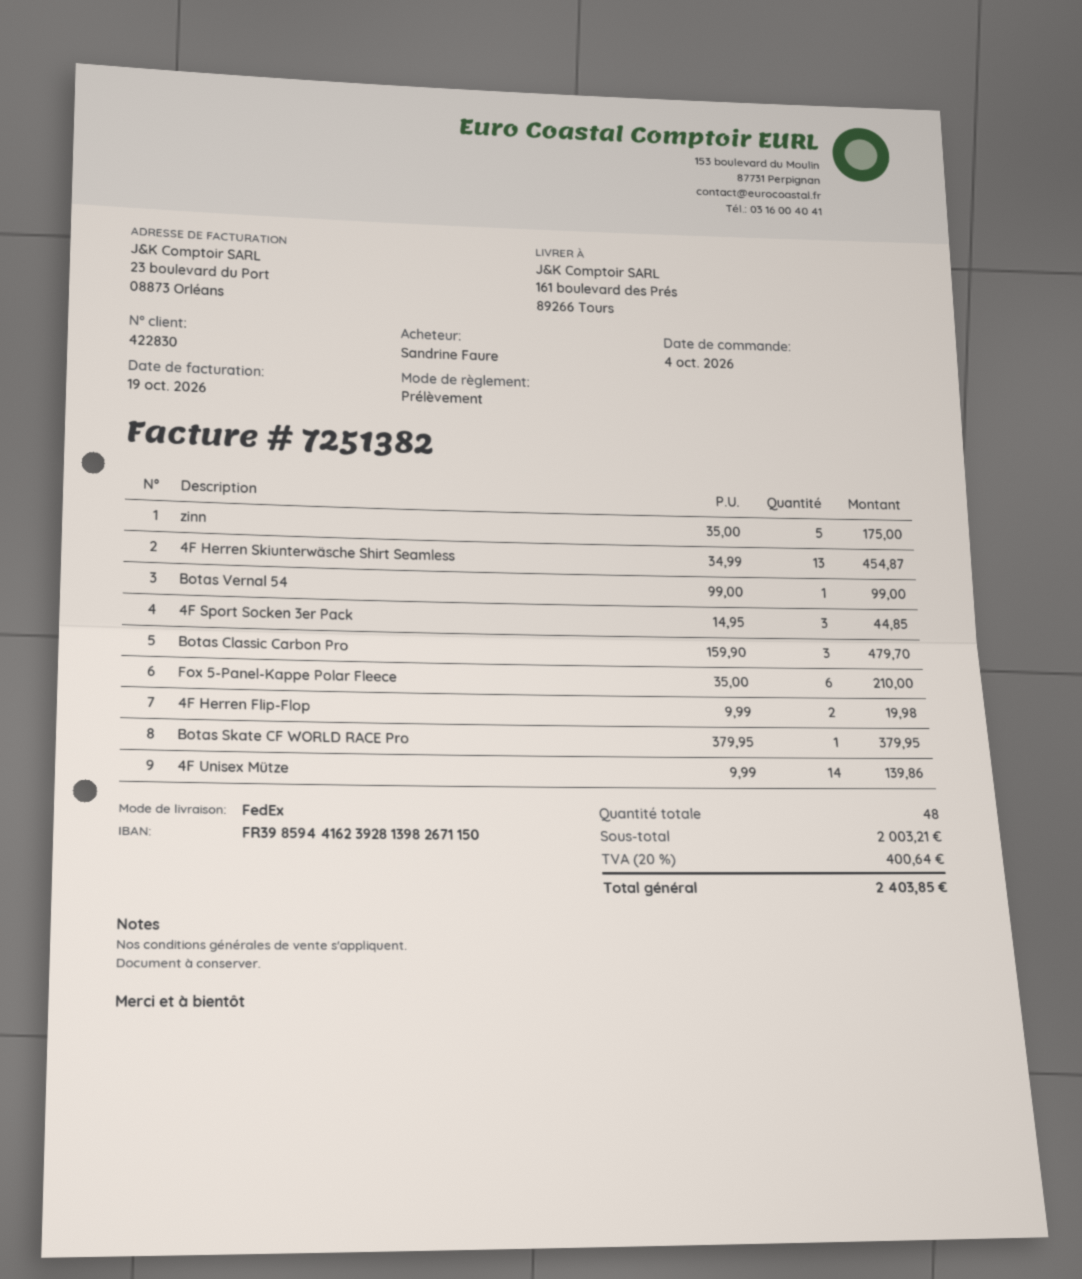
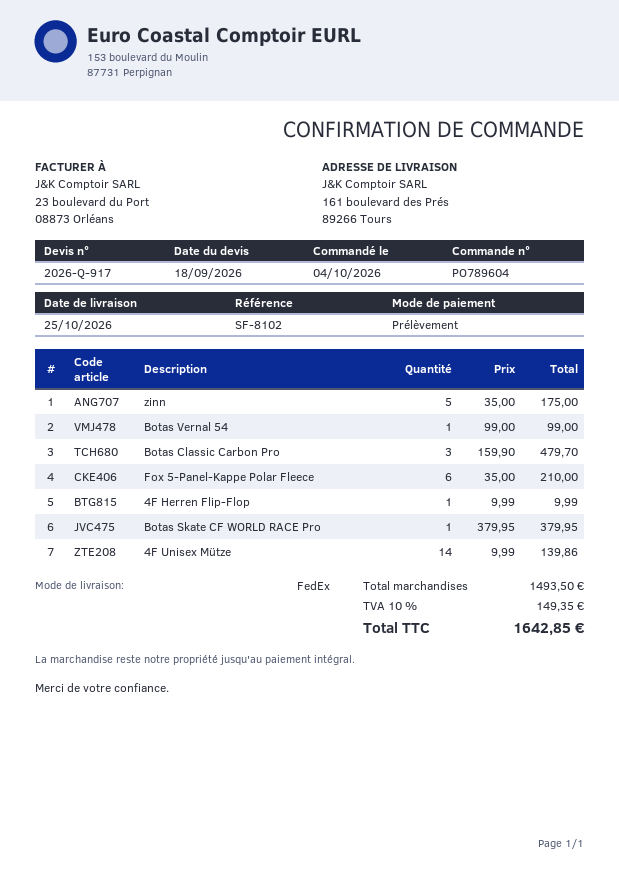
4F Herren Skiunterwäsche Shirt Seamless: 13 x 34.99 = 454.87 -> none
4F Sport Socken 3er Pack: 3 x 14.95 = 44.85 -> none
4F Herren Flip-Flop: 2 x 9.99 = 19.98 -> 1 x 9.99 = 9.99
subtotal: 2003.21 -> 1493.50
tax: 20% = 400.64 -> 10% = 149.35
total: 2403.85 -> 1642.85

